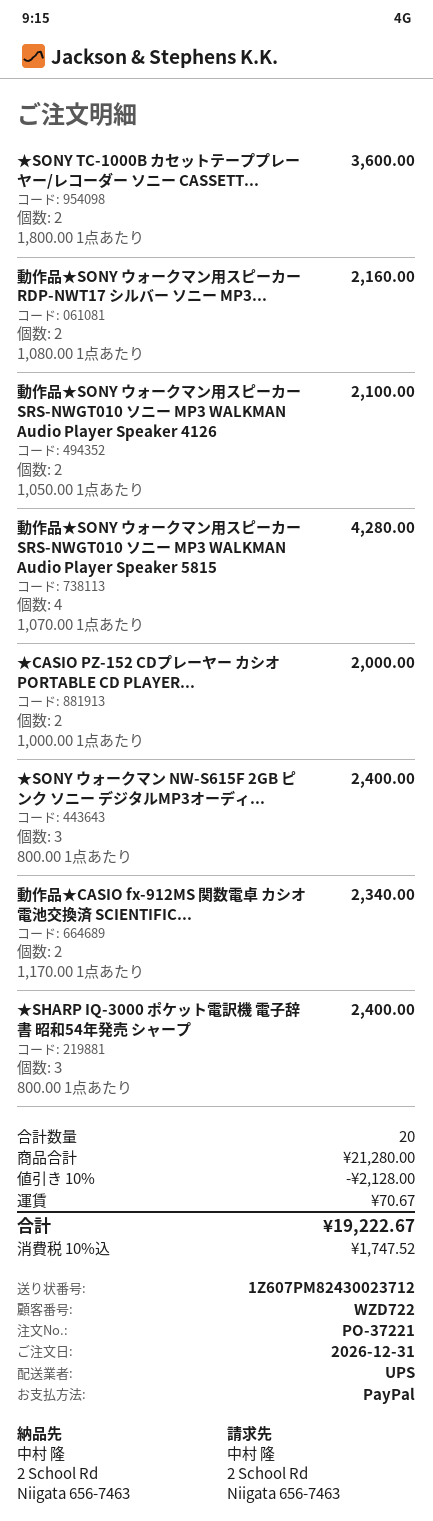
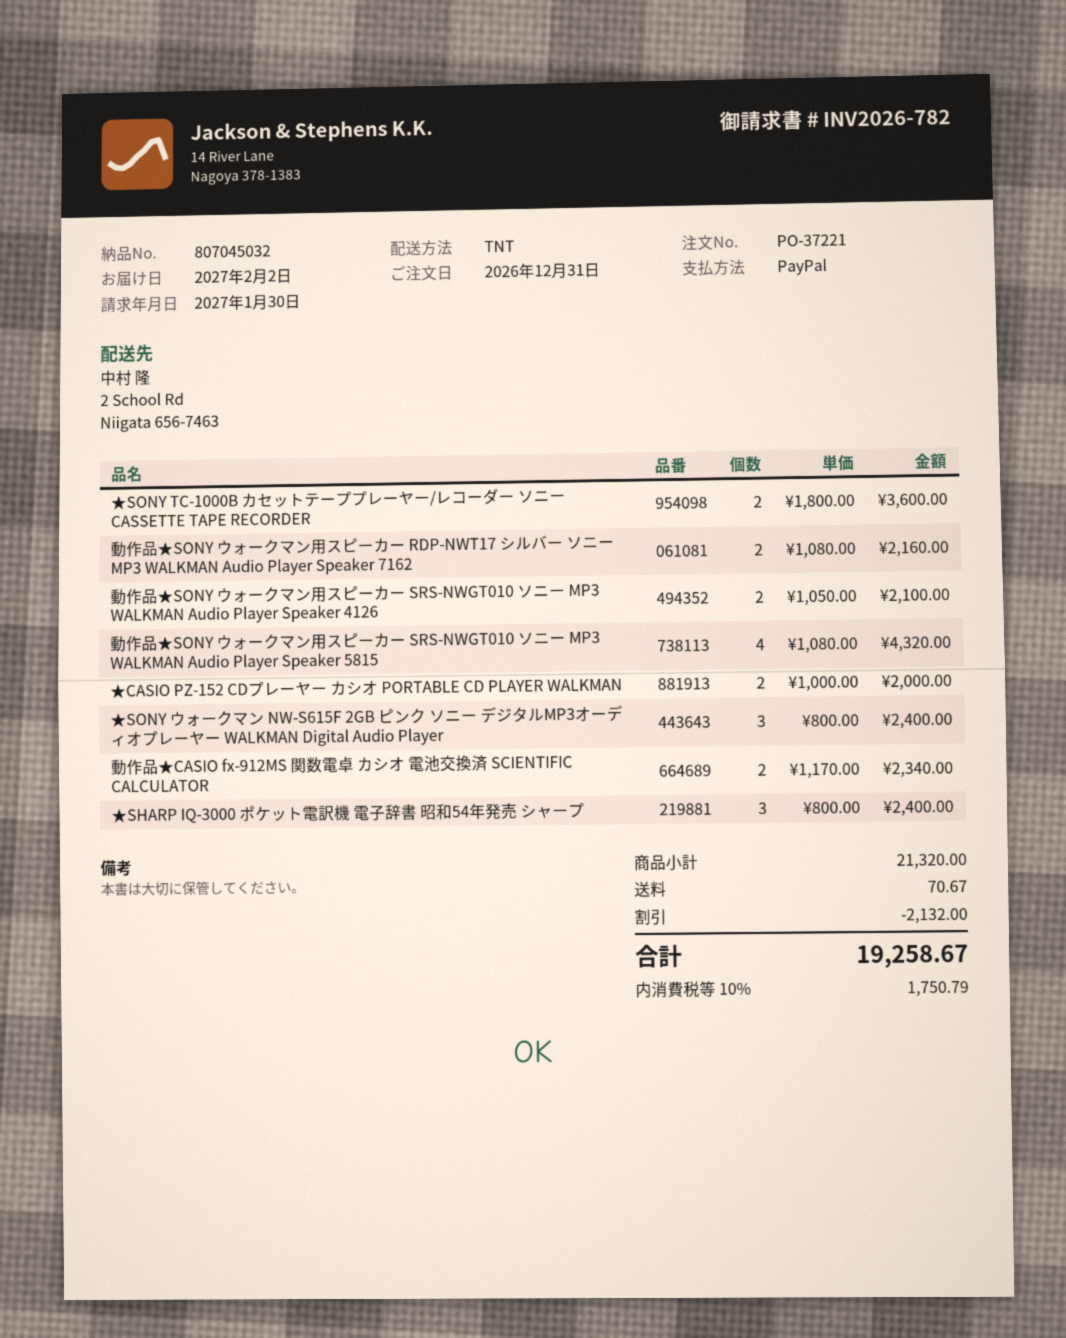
shipping method: UPS -> TNT
動作品★SONY ウォークマン用スピーカー SRS-NWGT010 ソニー MP3 WALKMAN Audio Player Speaker 5815: 4 x 1070.00 = 4280.00 -> 4 x 1080.00 = 4320.00
subtotal: 21280.00 -> 21320.00
discount: 2128.00 -> 2132.00
tax: 10% = 1747.52 -> 10% = 1750.79
total: 19222.67 -> 19258.67

